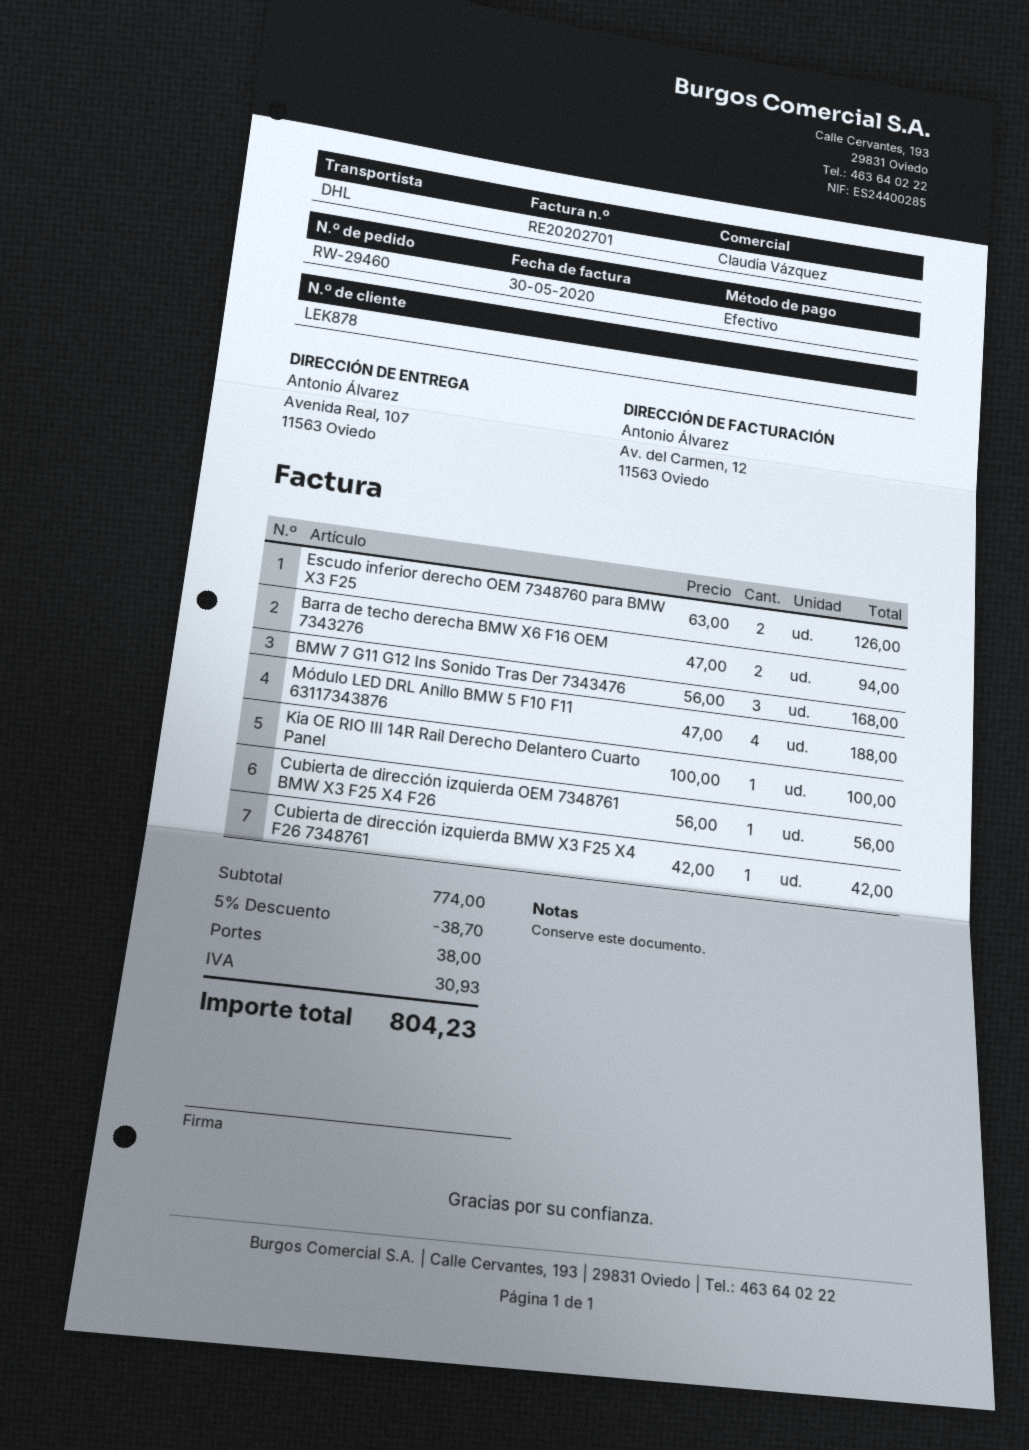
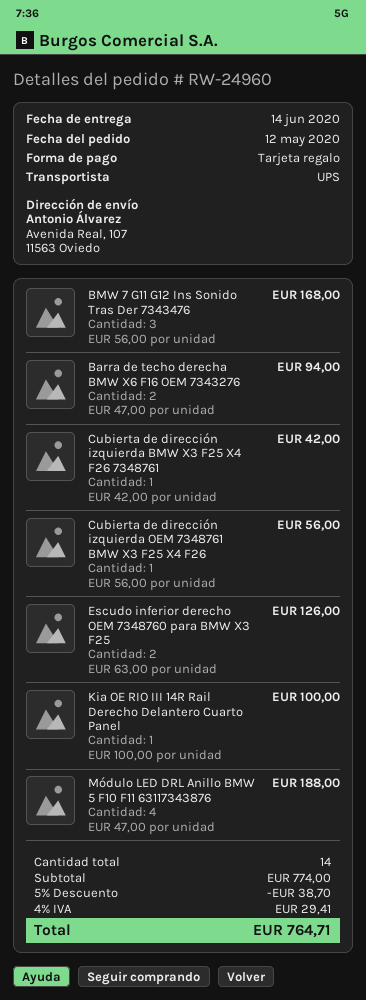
order number: RW-29460 -> RW-24960
payment method: cash -> gift card
shipping method: DHL -> UPS
shipping: 38.00 -> none
tax: 30.93 -> 29.41
total: 804.23 -> 764.71

